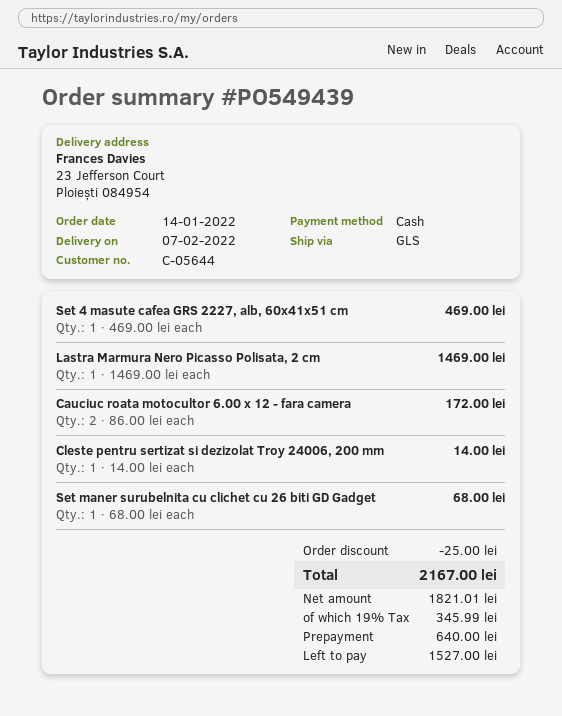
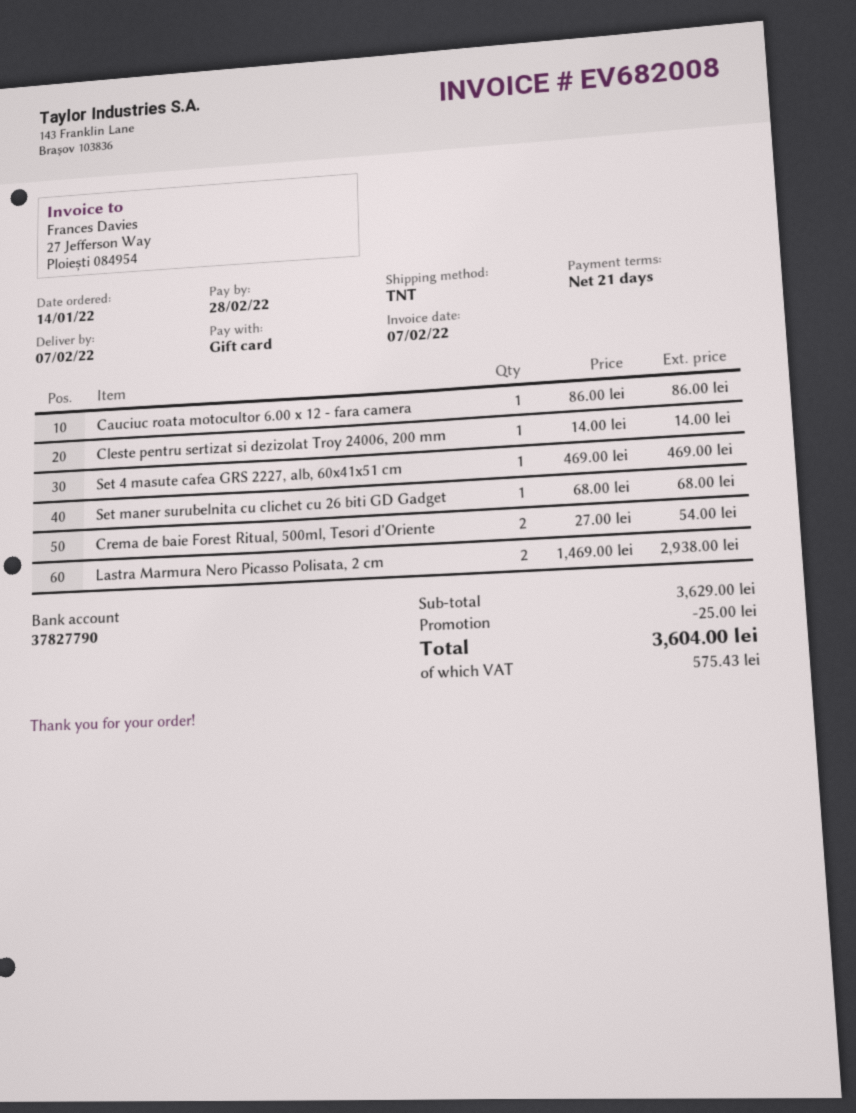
payment method: cash -> gift card
shipping method: GLS -> TNT
Lastra Marmura Nero Picasso Polisata, 2 cm: 1 x 1469.00 = 1469.00 -> 2 x 1469.00 = 2938.00
Cauciuc roata motocultor 6.00 x 12 - fara camera: 2 x 86.00 = 172.00 -> 1 x 86.00 = 86.00
Crema de baie Forest Ritual, 500ml, Tesori d'Oriente: none -> 2 x 27.00 = 54.00
tax: 345.99 -> 575.43
total: 2167.00 -> 3604.00

